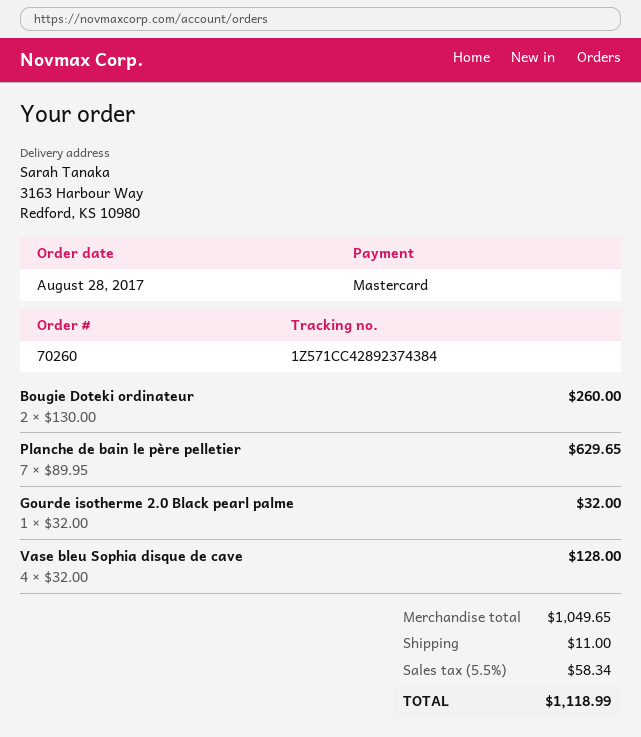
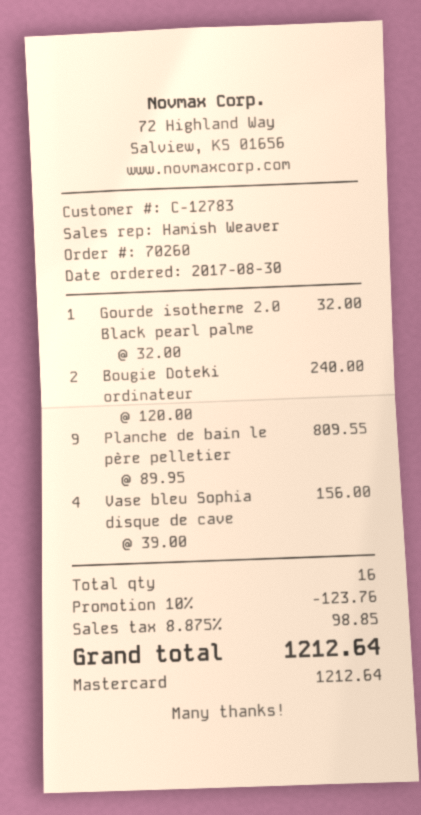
order date: 2017-08-28 -> 2017-08-30
Bougie Doteki ordinateur: 2 x 130.00 = 260.00 -> 2 x 120.00 = 240.00
Planche de bain le père pelletier: 7 x 89.95 = 629.65 -> 9 x 89.95 = 809.55
Vase bleu Sophia disque de cave: 4 x 32.00 = 128.00 -> 4 x 39.00 = 156.00
discount: none -> 10% = 123.76
shipping: 11.00 -> none
tax: 5.5% = 58.34 -> 8.875% = 98.85
total: 1118.99 -> 1212.64

